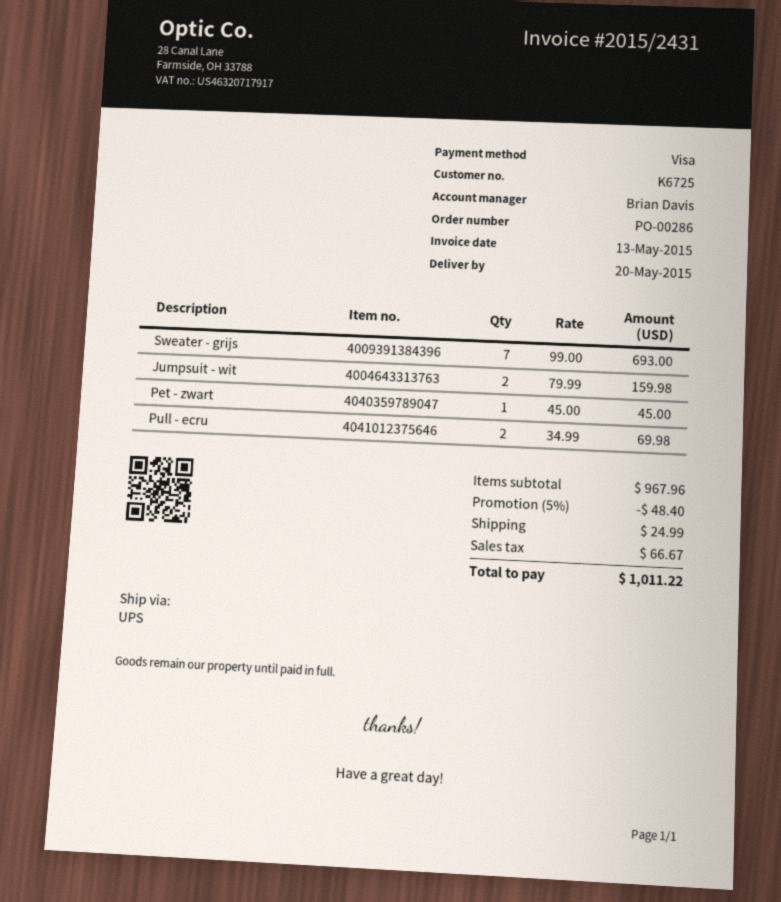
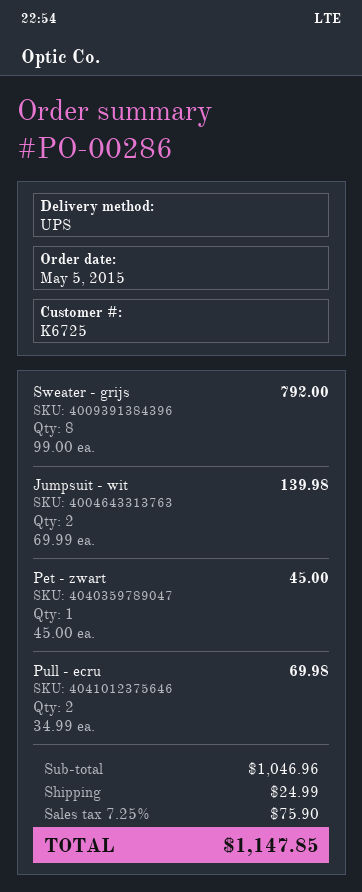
Sweater - grijs: 7 x 99.00 = 693.00 -> 8 x 99.00 = 792.00
Jumpsuit - wit: 2 x 79.99 = 159.98 -> 2 x 69.99 = 139.98
subtotal: 967.96 -> 1046.96
discount: 5% = 48.40 -> none
tax: 66.67 -> 75.90
total: 1011.22 -> 1147.85

